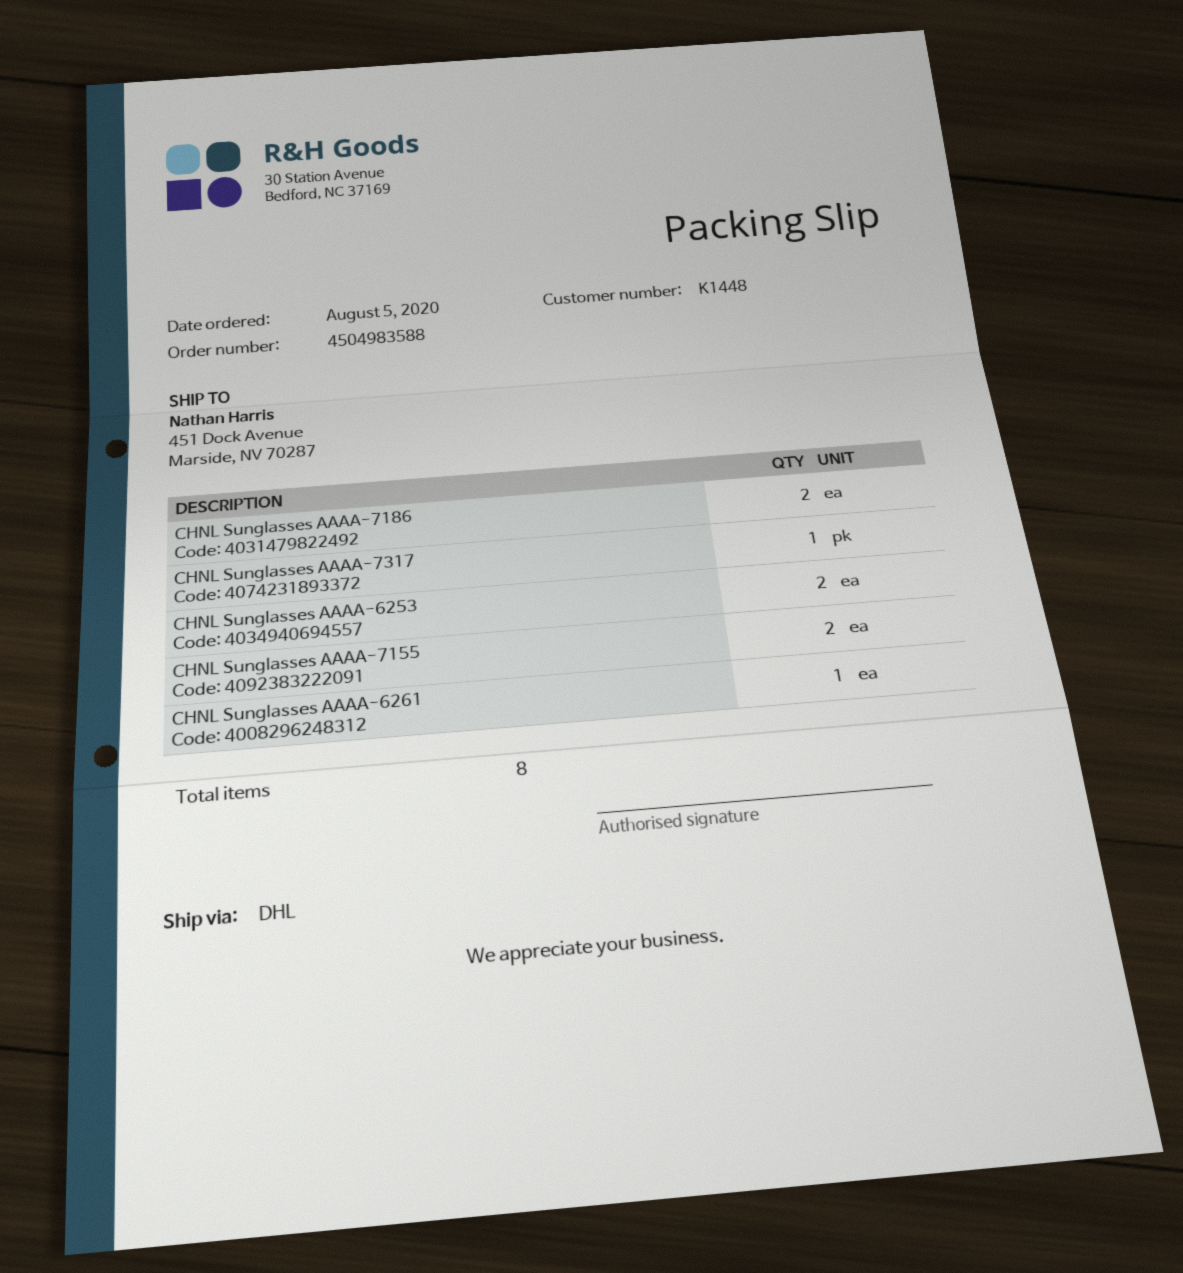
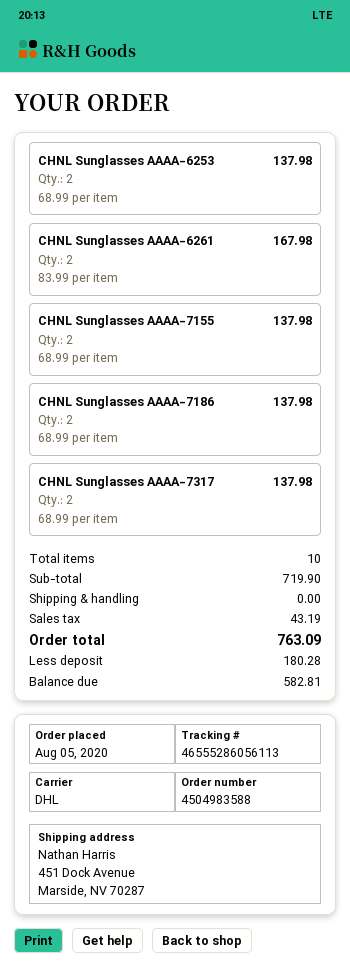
CHNL Sunglasses AAAA-7317: 1 -> 2
CHNL Sunglasses AAAA-6261: 1 -> 2
total quantity: 8 -> 10

